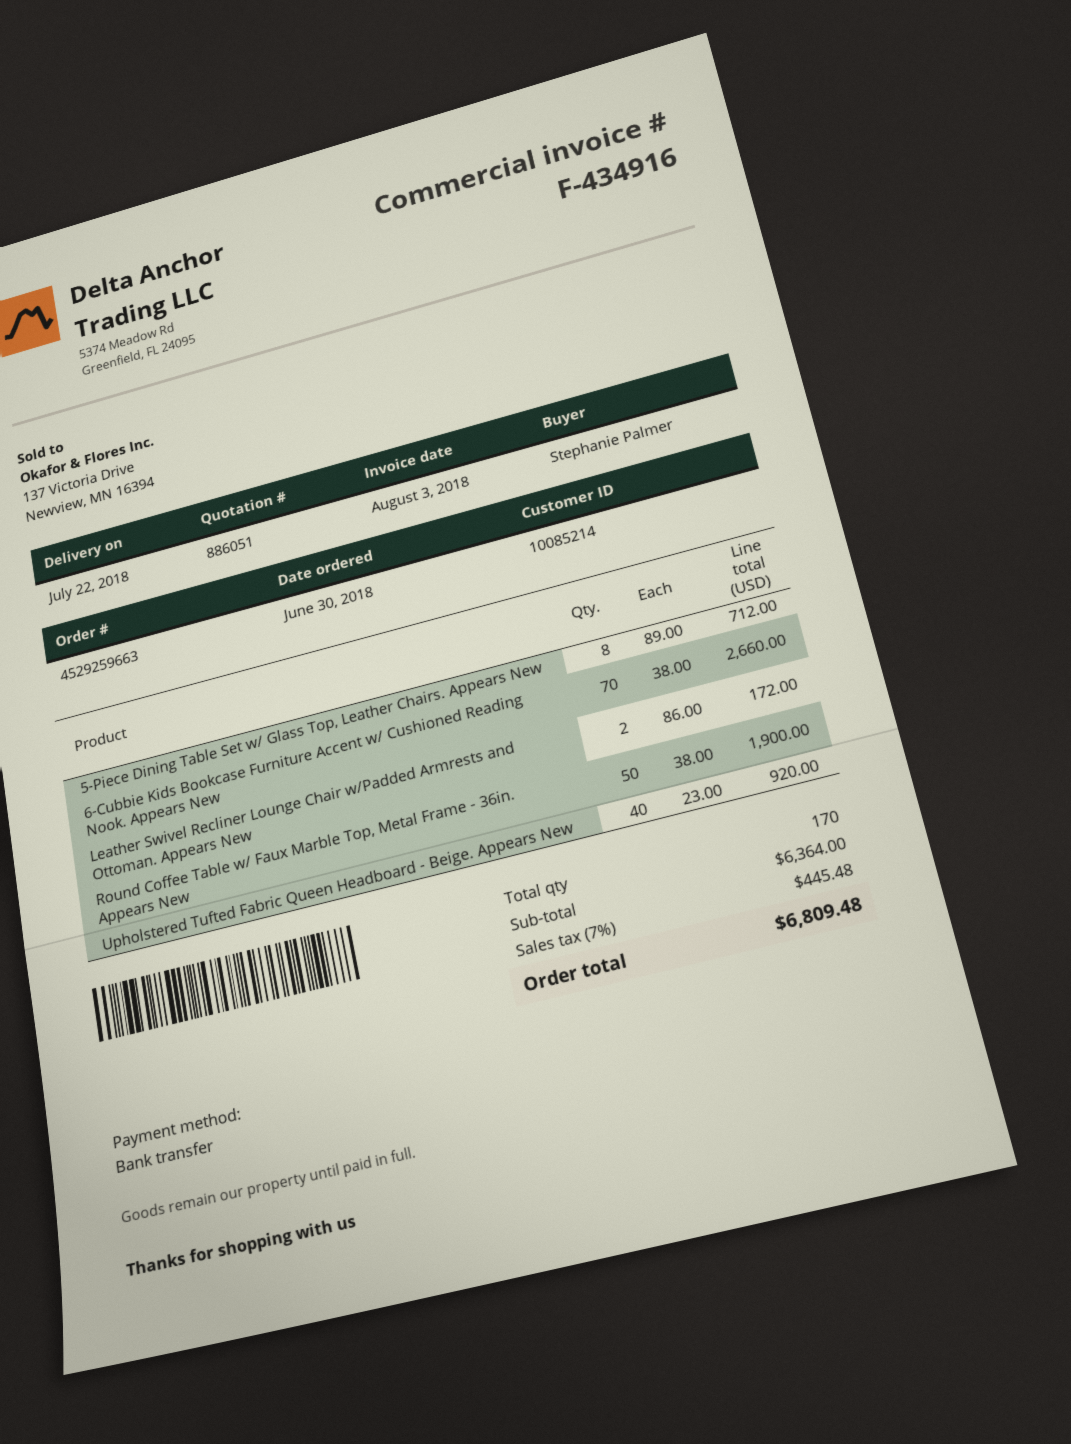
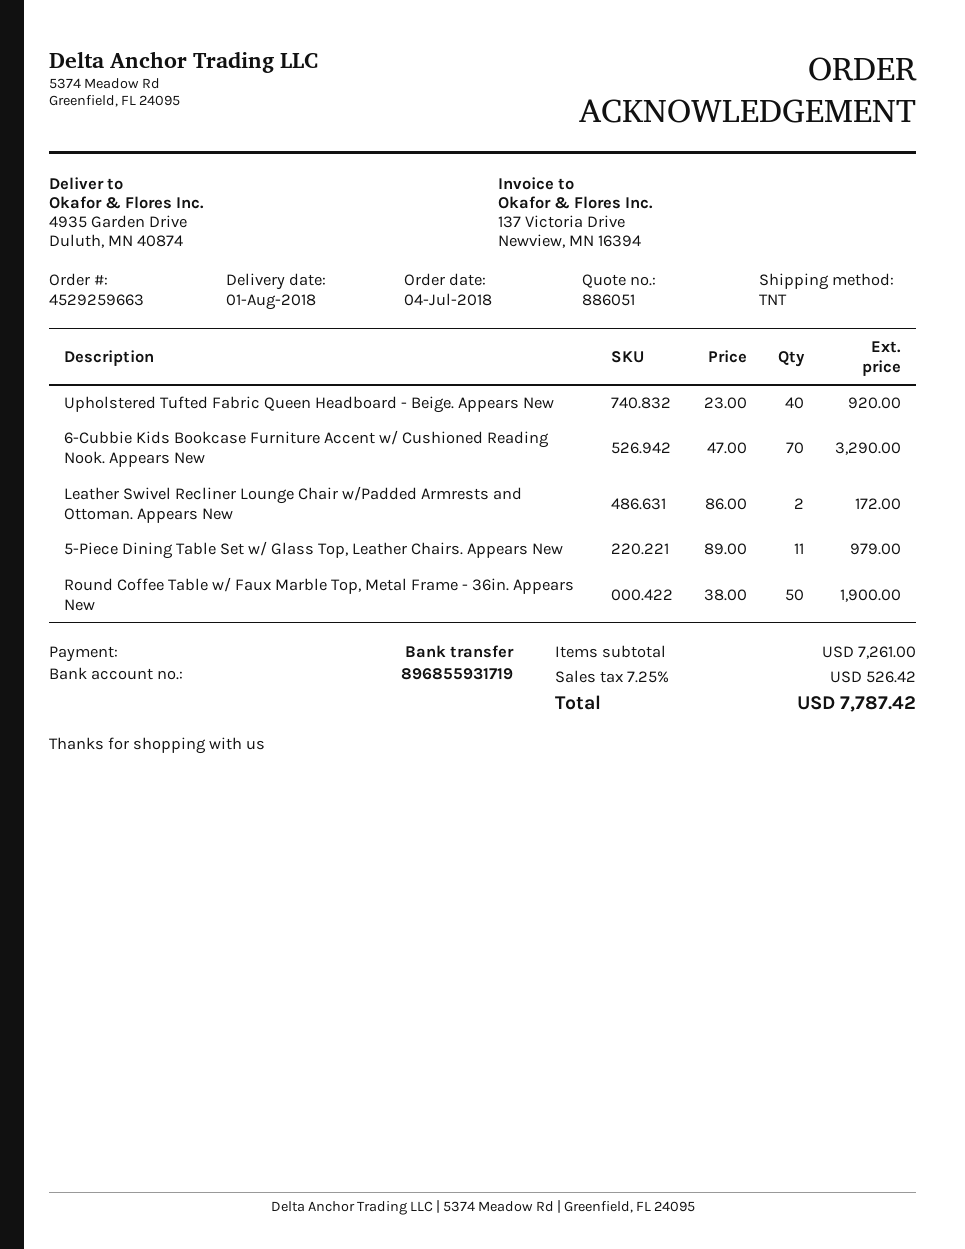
order date: 2018-06-30 -> 2018-07-04
delivery date: 2018-07-22 -> 2018-08-01
5-Piece Dining Table Set w/ Glass Top, Leather Chairs. Appears New: 8 x 89.00 = 712.00 -> 11 x 89.00 = 979.00
6-Cubbie Kids Bookcase Furniture Accent w/ Cushioned Reading Nook. Appears New: 70 x 38.00 = 2660.00 -> 70 x 47.00 = 3290.00
subtotal: 6364.00 -> 7261.00
tax: 7% = 445.48 -> 7.25% = 526.42
total: 6809.48 -> 7787.42

